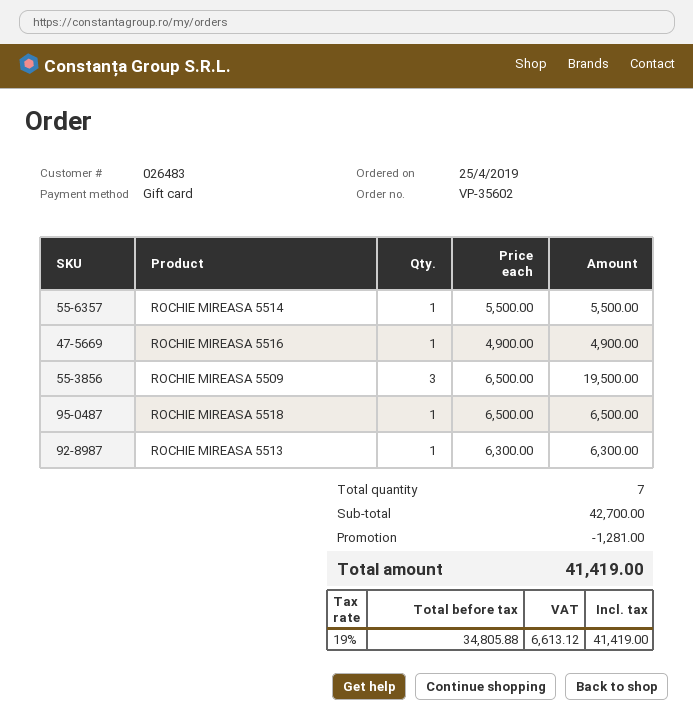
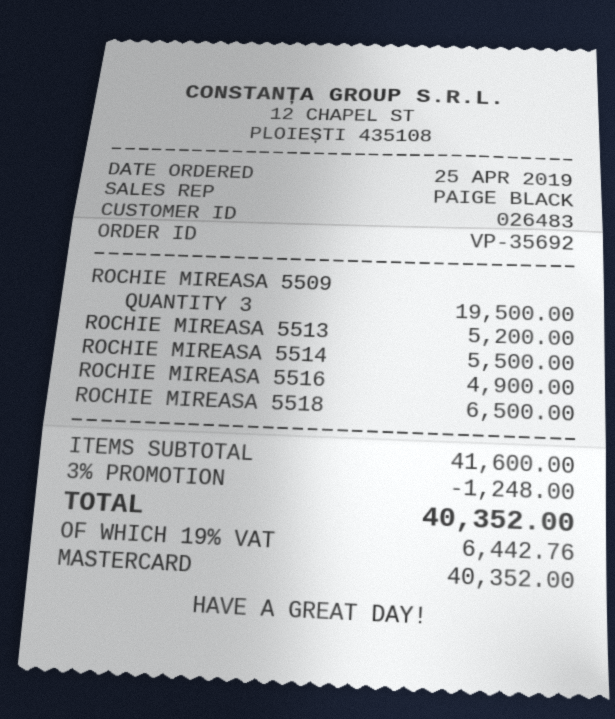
order number: VP-35602 -> VP-35692
payment method: gift card -> Mastercard
ROCHIE MIREASA 5513: 1 for 6300.00 -> 1 for 5200.00
subtotal: 42700.00 -> 41600.00
discount: 1281.00 -> 1248.00
tax: 19% = 6613.12 -> 19% = 6442.76
total: 41419.00 -> 40352.00

